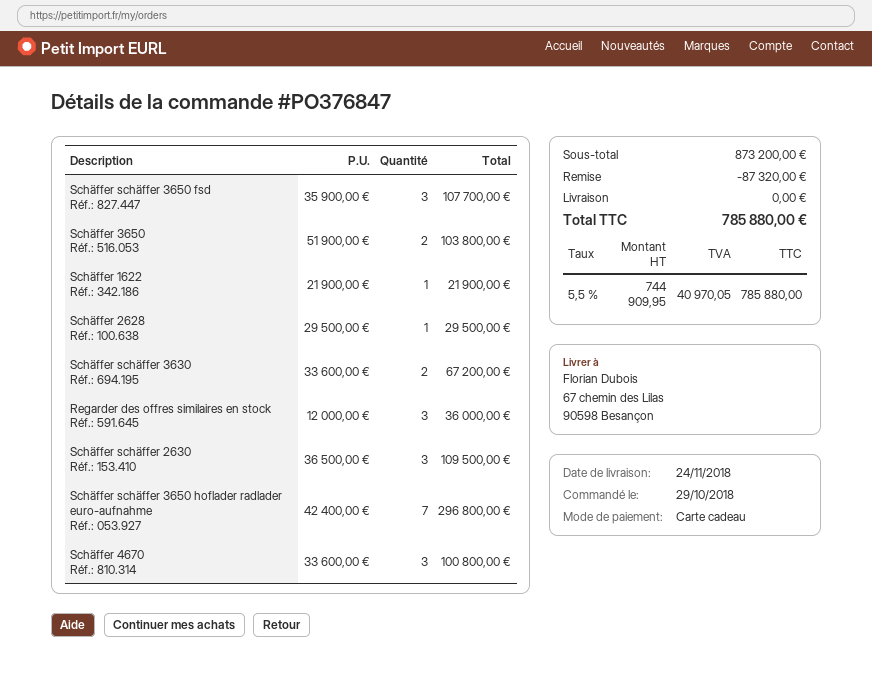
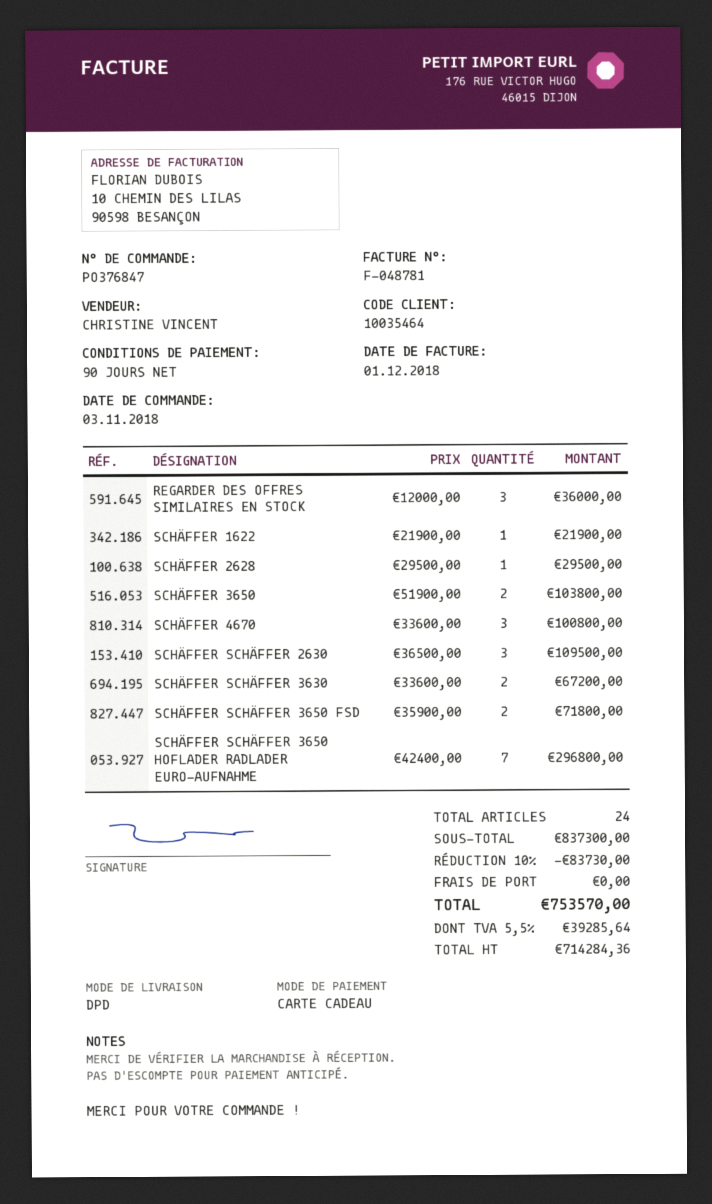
order date: 2018-10-29 -> 2018-11-03
Schäffer schäffer 3650 fsd: 3 x 35900.00 = 107700.00 -> 2 x 35900.00 = 71800.00
subtotal: 873200.00 -> 837300.00
discount: 87320.00 -> 83730.00
net: 744909.95 -> 714284.36
tax: 5.5% = 40970.05 -> 5.5% = 39285.64
total: 785880.00 -> 753570.00

